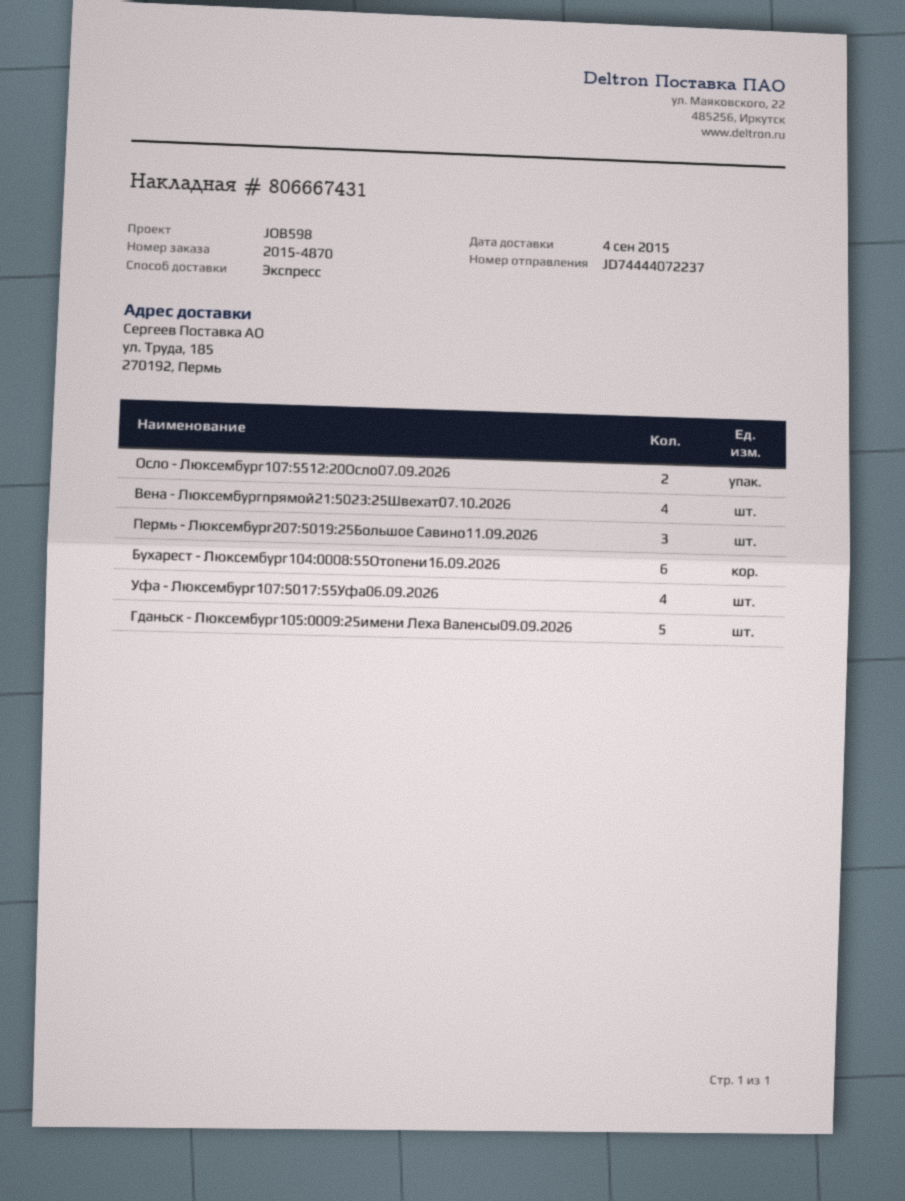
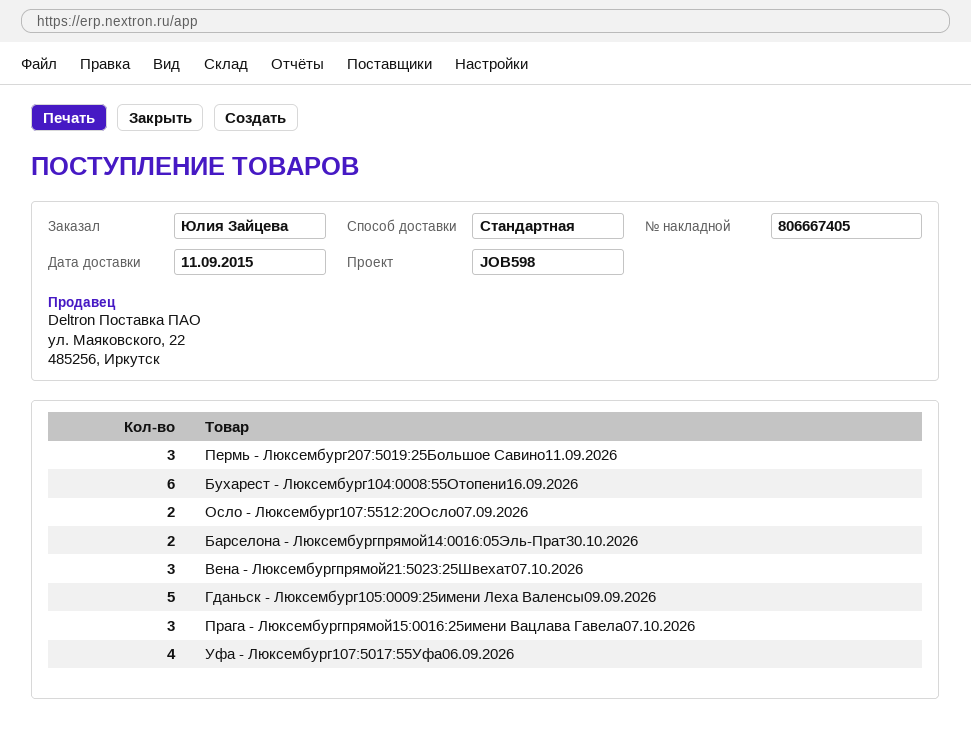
delivery note number: 806667431 -> 806667405
delivery date: 2015-09-04 -> 2015-09-11
shipping method: express -> standard
Вена - Люксембургпрямой21:5023:25Швехат07.10.2026: 4 -> 3
Барселона - Люксембургпрямой14:0016:05Эль-Прат30.10.2026: none -> 2
Прага - Люксембургпрямой15:0016:25имени Вацлава Гавела07.10.2026: none -> 3

